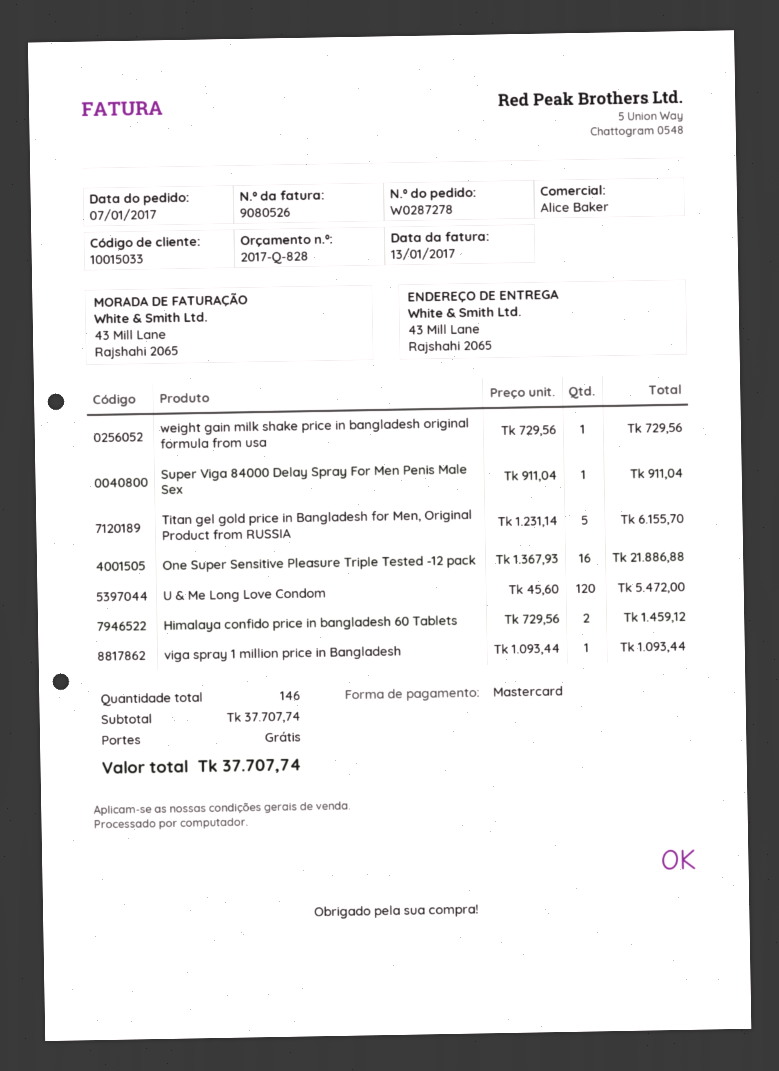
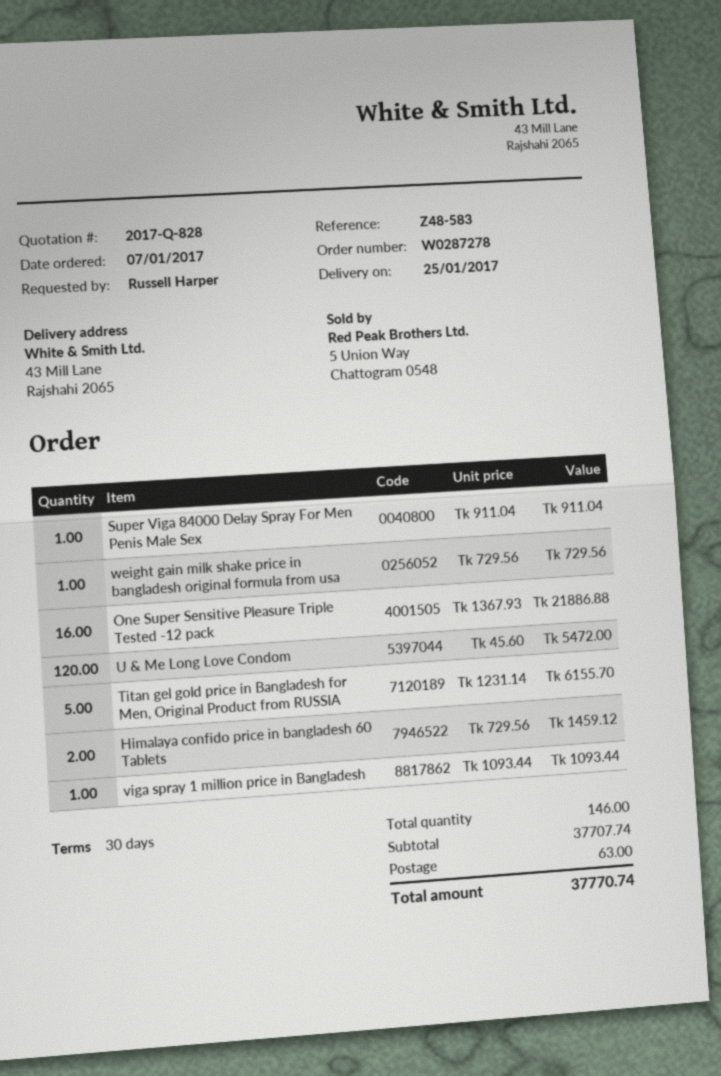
shipping: 0.00 -> 63.00
total: 37707.74 -> 37770.74

